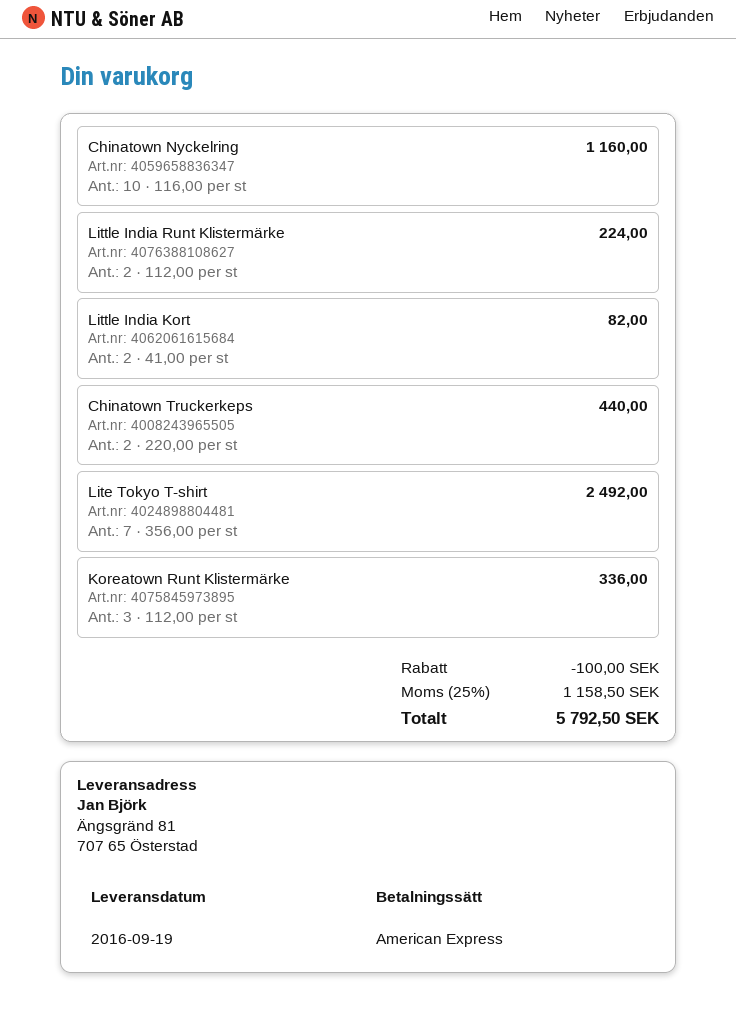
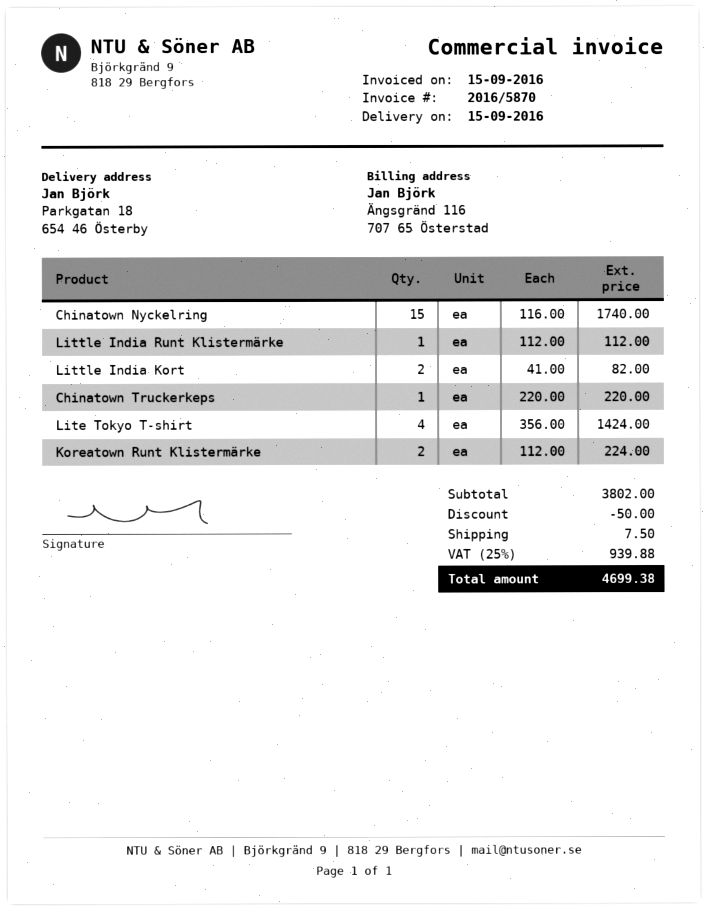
delivery date: 2016-09-19 -> 2016-09-15
ship to: Ängsgränd 81, 707 65 Österstad -> Parkgatan 18, 654 46 Österby
Chinatown Nyckelring: 10 x 116.00 = 1160.00 -> 15 x 116.00 = 1740.00
Little India Runt Klistermärke: 2 x 112.00 = 224.00 -> 1 x 112.00 = 112.00
Chinatown Truckerkeps: 2 x 220.00 = 440.00 -> 1 x 220.00 = 220.00
Lite Tokyo T-shirt: 7 x 356.00 = 2492.00 -> 4 x 356.00 = 1424.00
Koreatown Runt Klistermärke: 3 x 112.00 = 336.00 -> 2 x 112.00 = 224.00
discount: 100.00 -> 50.00
shipping: none -> 7.50
tax: 25% = 1158.50 -> 25% = 939.88
total: 5792.50 -> 4699.38

